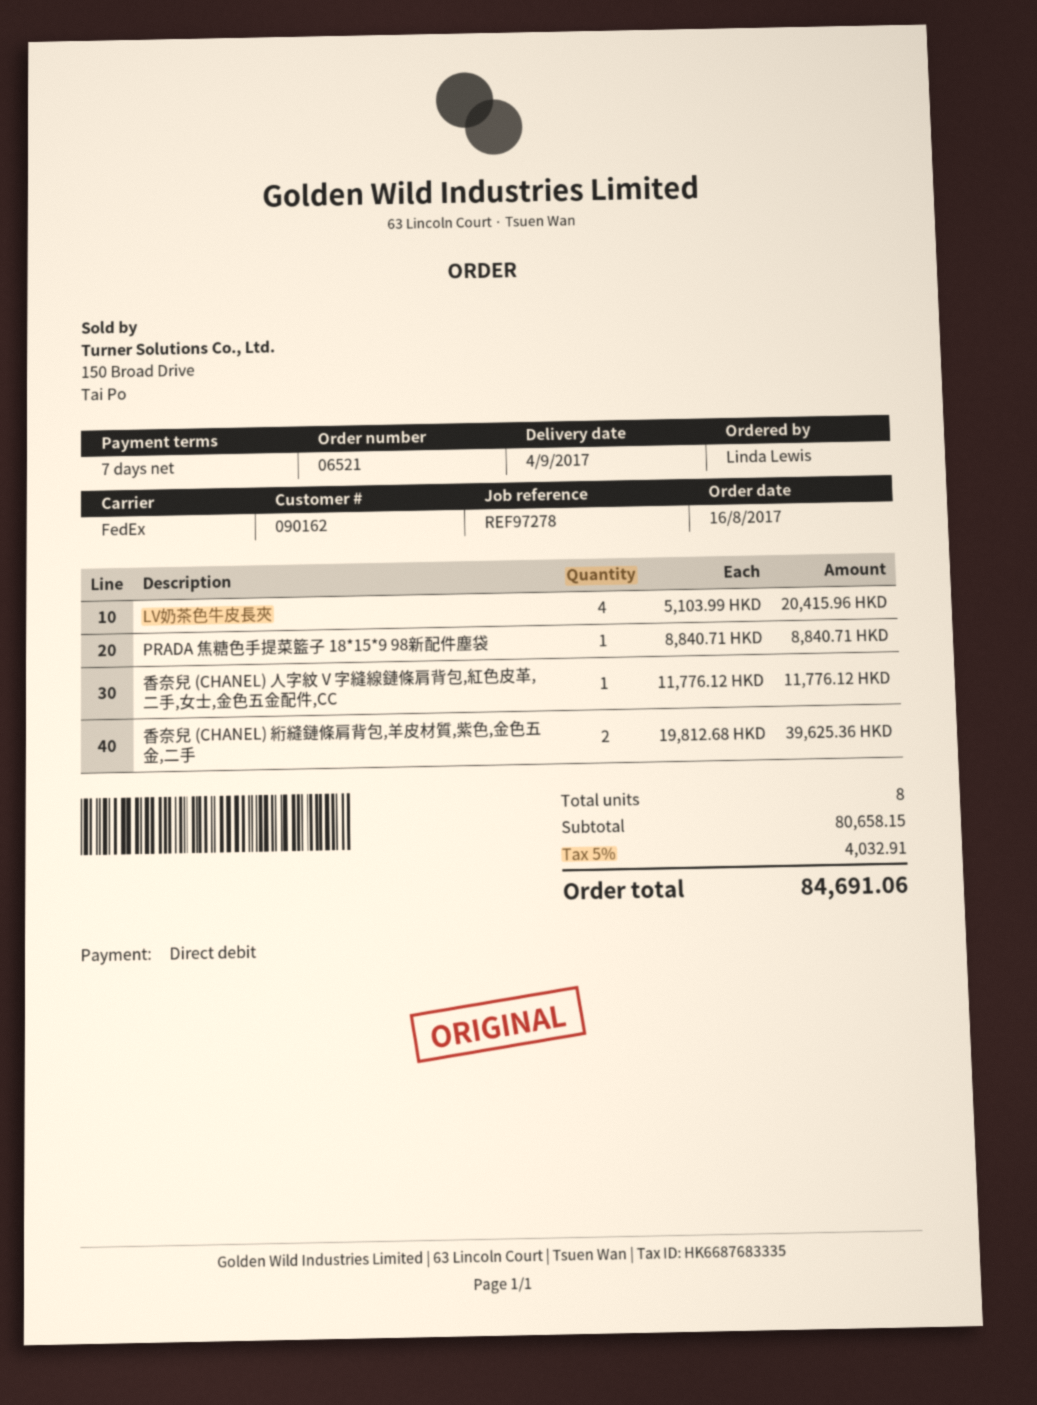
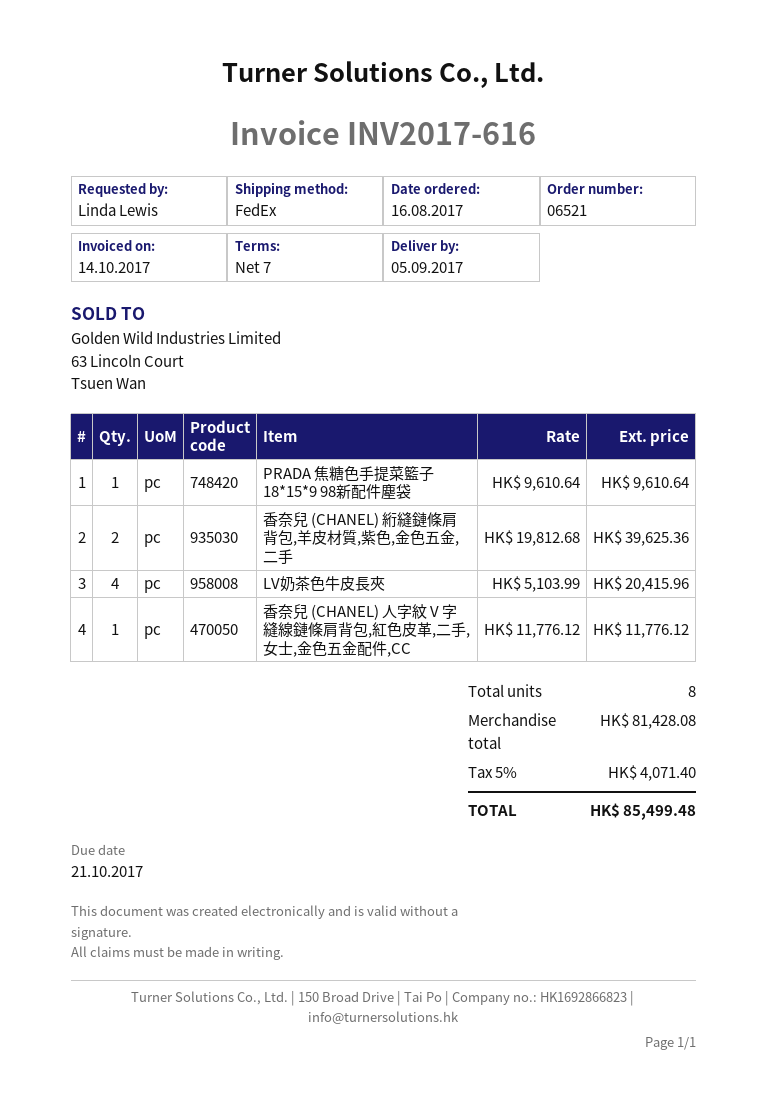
delivery date: 2017-09-04 -> 2017-09-05
PRADA 焦糖色手提菜籃子 18*15*9 98新配件塵袋: 1 x 8840.71 = 8840.71 -> 1 x 9610.64 = 9610.64
subtotal: 80658.15 -> 81428.08
tax: 5% = 4032.91 -> 5% = 4071.40
total: 84691.06 -> 85499.48

